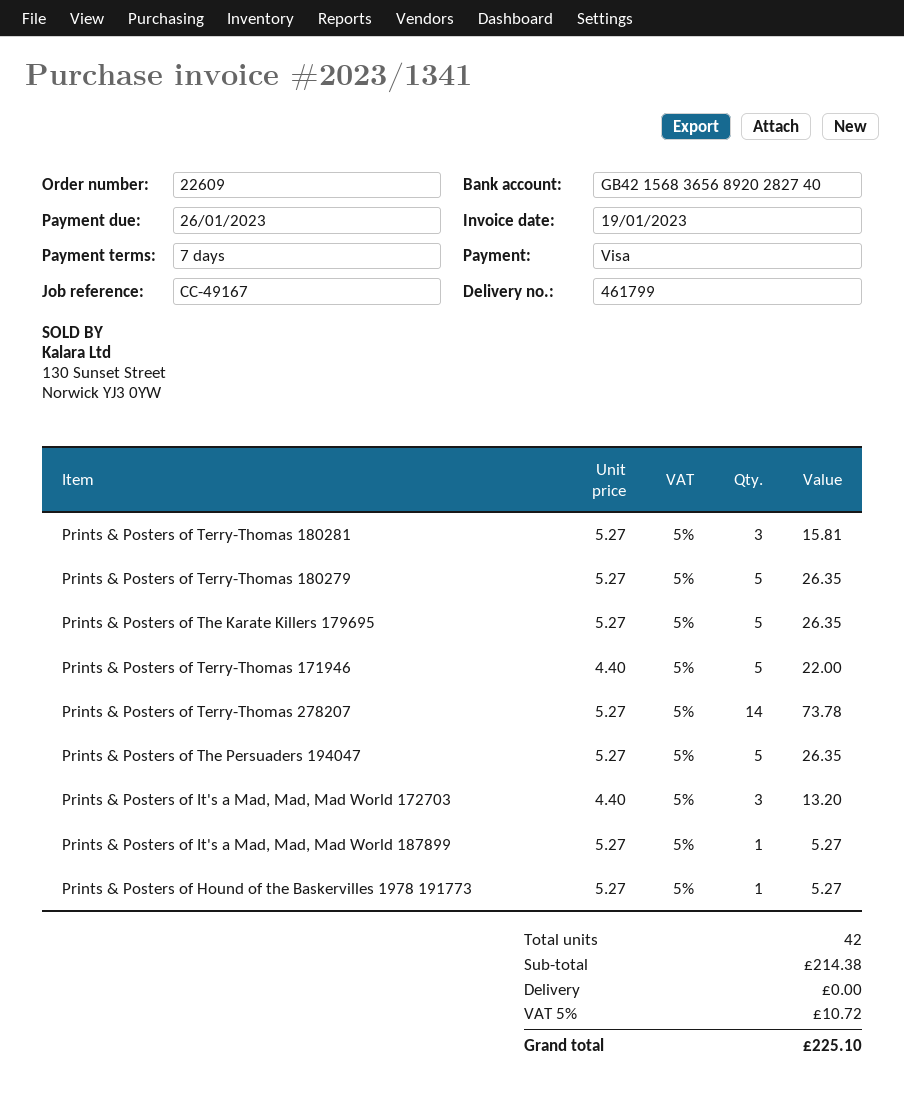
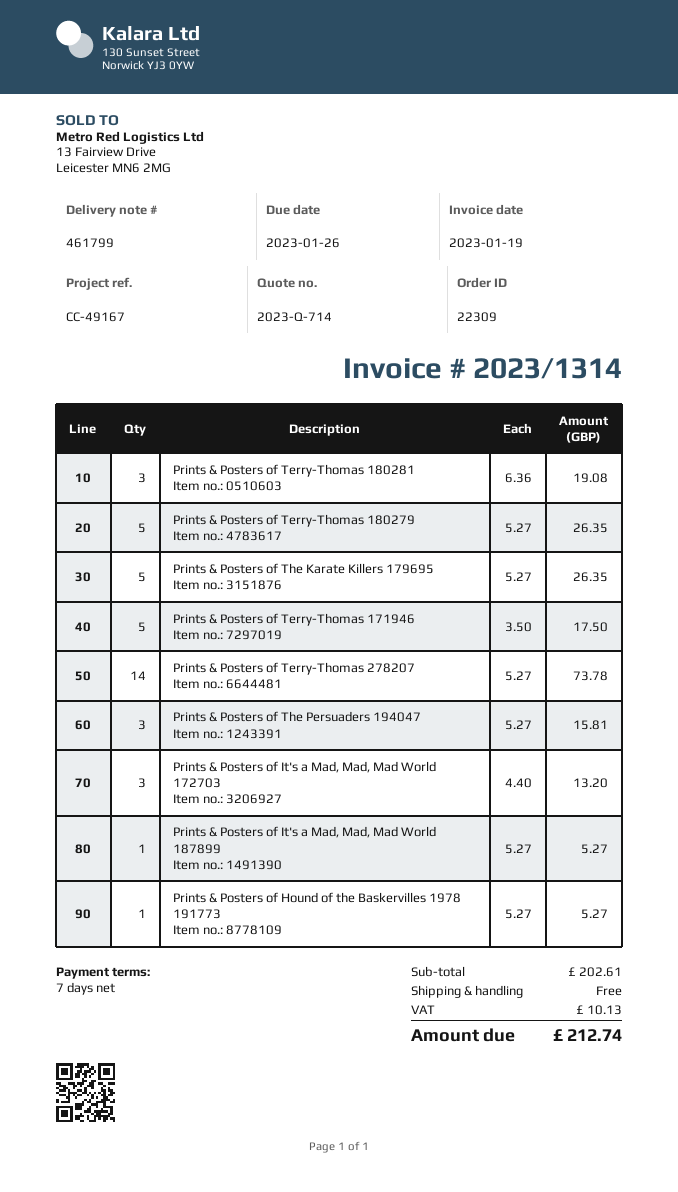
order number: 22609 -> 22309
invoice number: 2023/1341 -> 2023/1314
Prints & Posters of Terry-Thomas 180281: 3 x 5.27 = 15.81 -> 3 x 6.36 = 19.08
Prints & Posters of Terry-Thomas 171946: 5 x 4.40 = 22.00 -> 5 x 3.50 = 17.50
Prints & Posters of The Persuaders 194047: 5 x 5.27 = 26.35 -> 3 x 5.27 = 15.81
subtotal: 214.38 -> 202.61
tax: 10.72 -> 10.13
total: 225.10 -> 212.74

